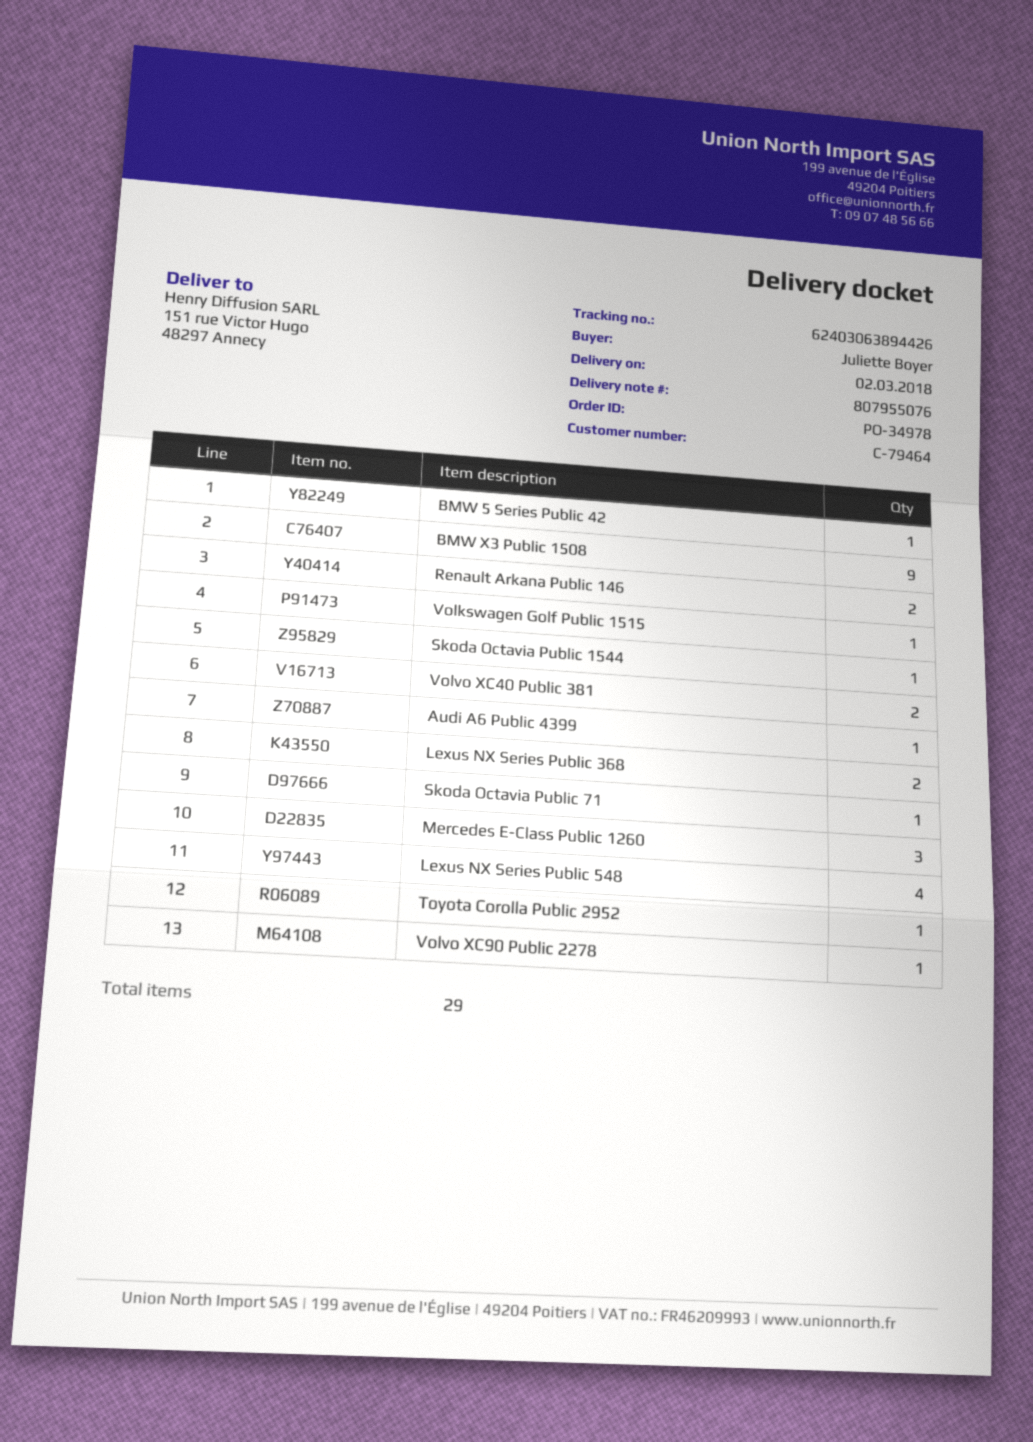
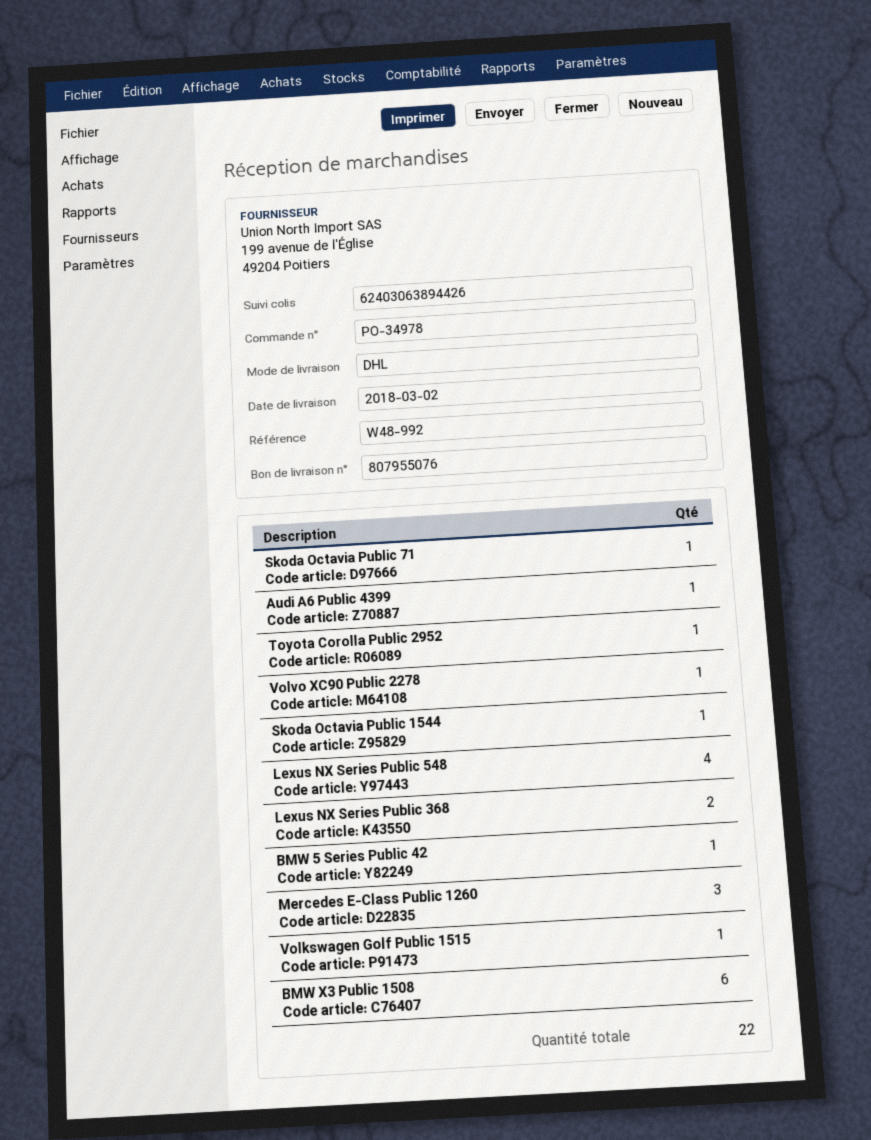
BMW X3 Public 1508: 9 -> 6
Renault Arkana Public 146: 2 -> none
Volvo XC40 Public 381: 2 -> none
total quantity: 29 -> 22

